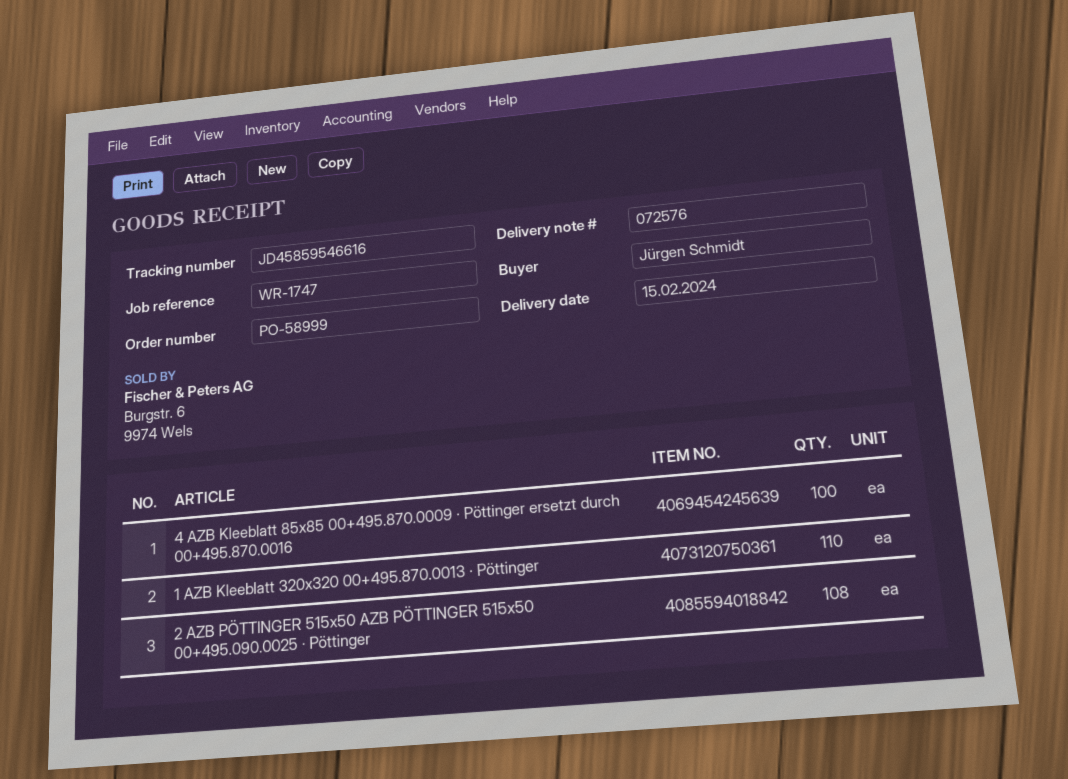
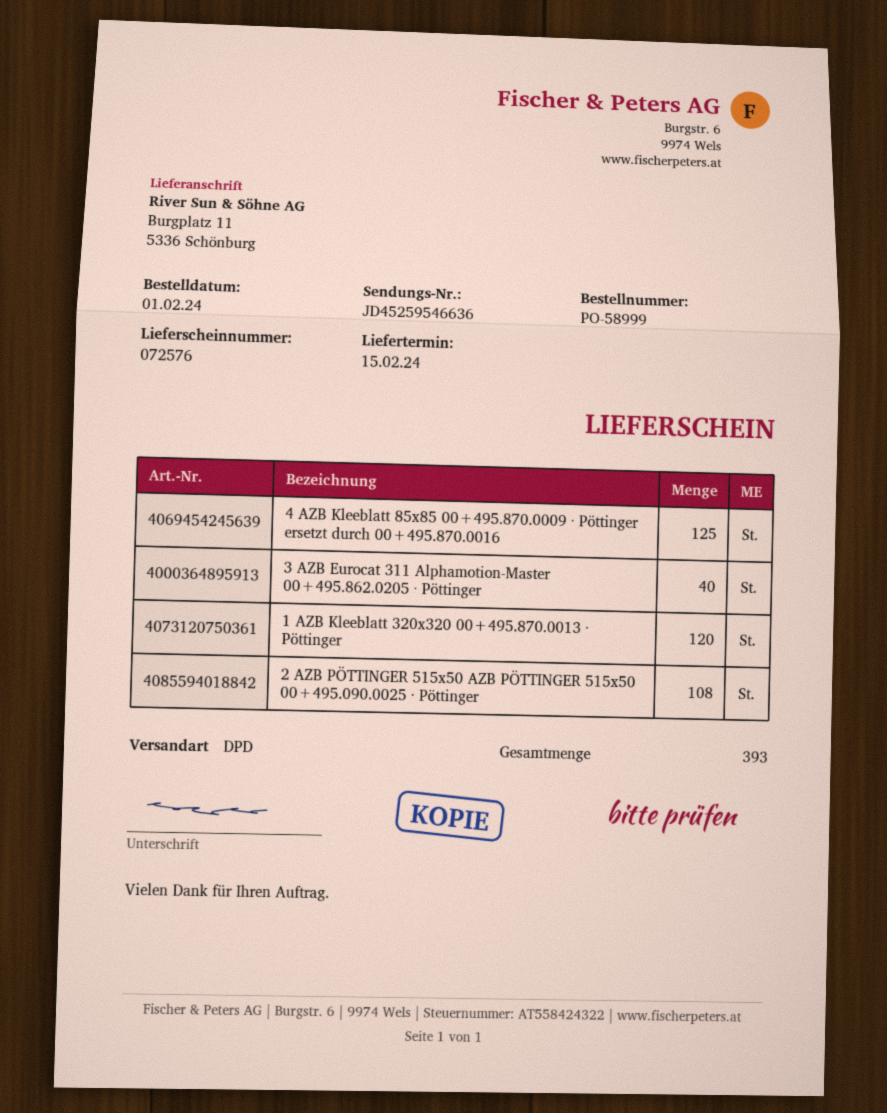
tracking number: JD45859546616 -> JD45259546636
4 AZB Kleeblatt 85x85 00+495.870.0009 · Pöttinger ersetzt durch 00+495.870.0016: 100 -> 125
1 AZB Kleeblatt 320x320 00+495.870.0013 · Pöttinger: 110 -> 120
3 AZB Eurocat 311 Alphamotion-Master 00+495.862.0205 · Pöttinger: none -> 40

